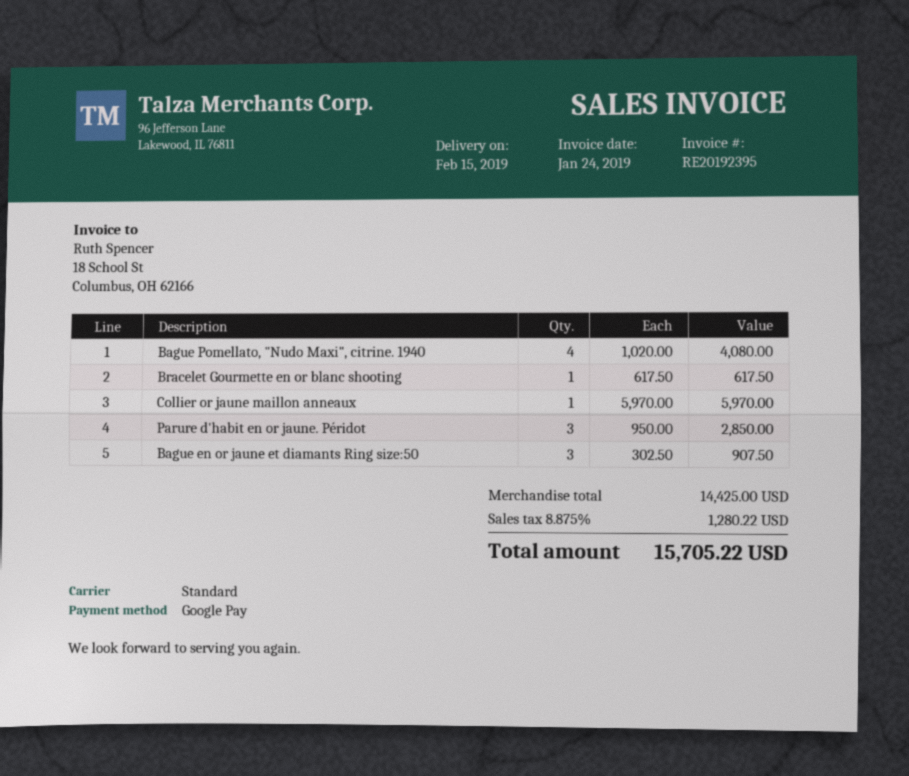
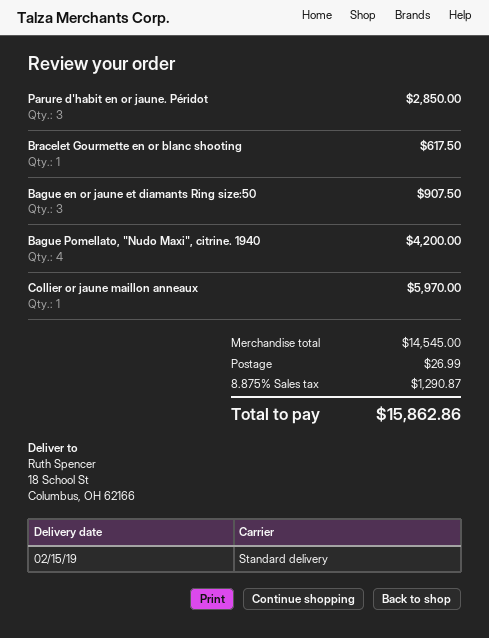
Bague Pomellato, "Nudo Maxi", citrine. 1940: 4 for 4080.00 -> 4 for 4200.00
subtotal: 14425.00 -> 14545.00
shipping: none -> 26.99
tax: 8.875% = 1280.22 -> 8.875% = 1290.87
total: 15705.22 -> 15862.86

